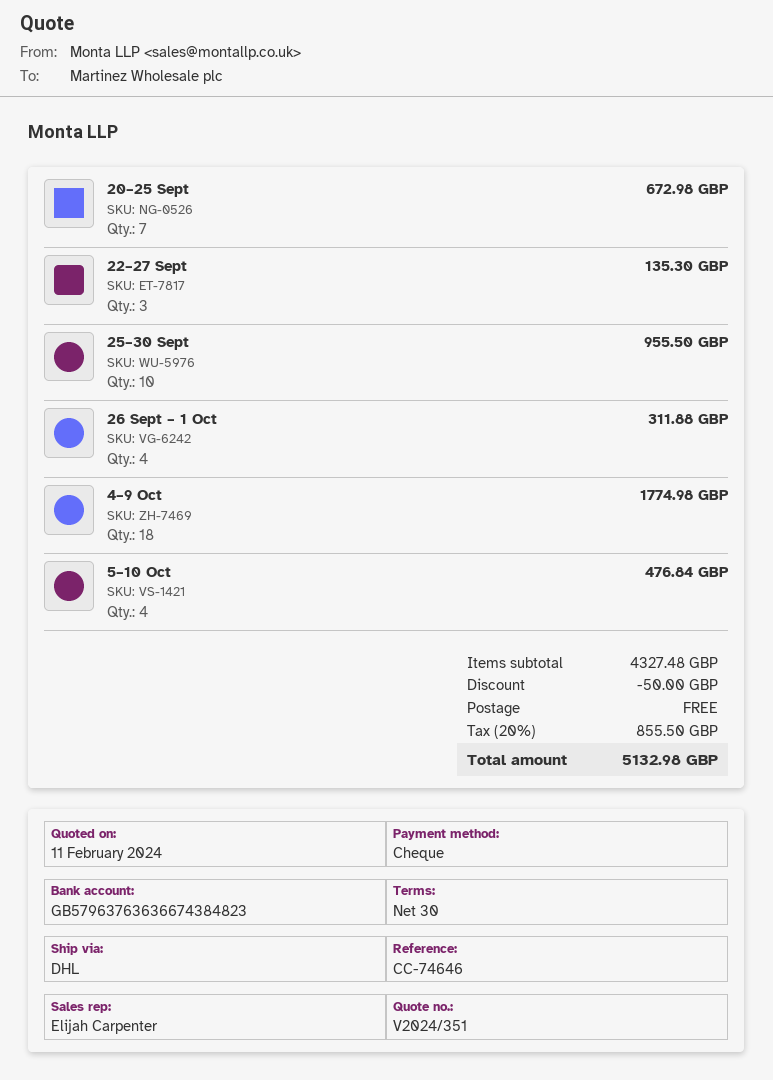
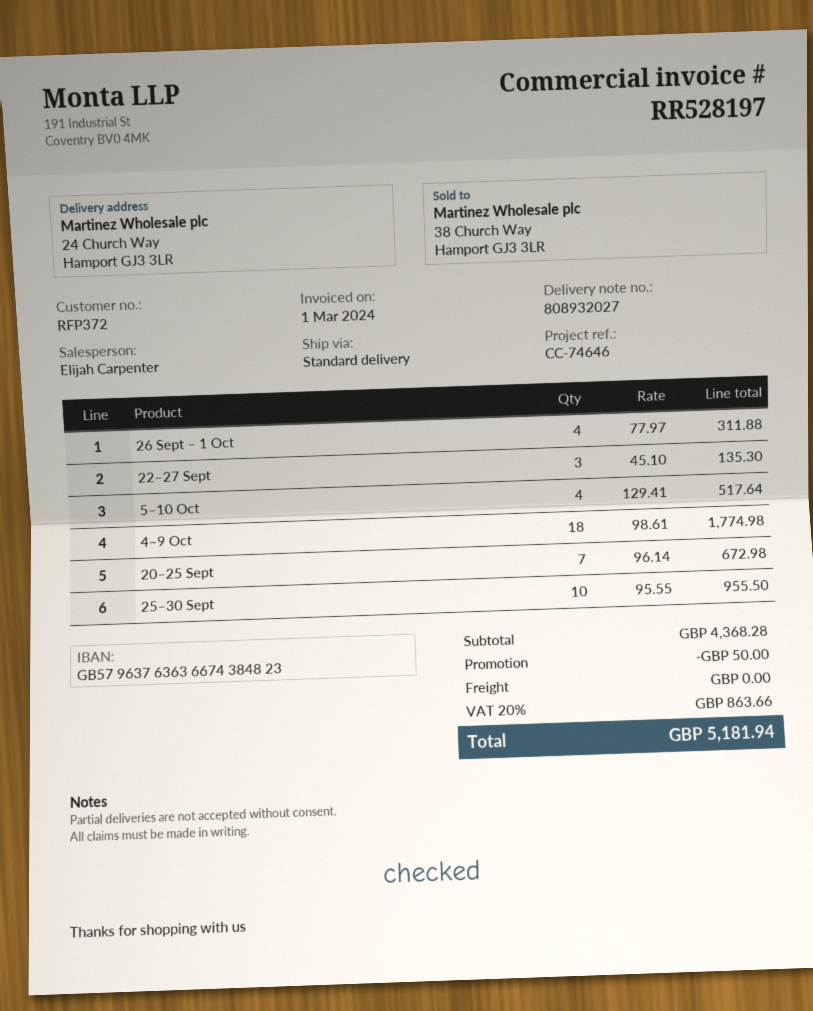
shipping method: DHL -> standard
5–10 Oct: 4 for 476.84 -> 4 for 517.64
subtotal: 4327.48 -> 4368.28
tax: 20% = 855.50 -> 20% = 863.66
total: 5132.98 -> 5181.94

